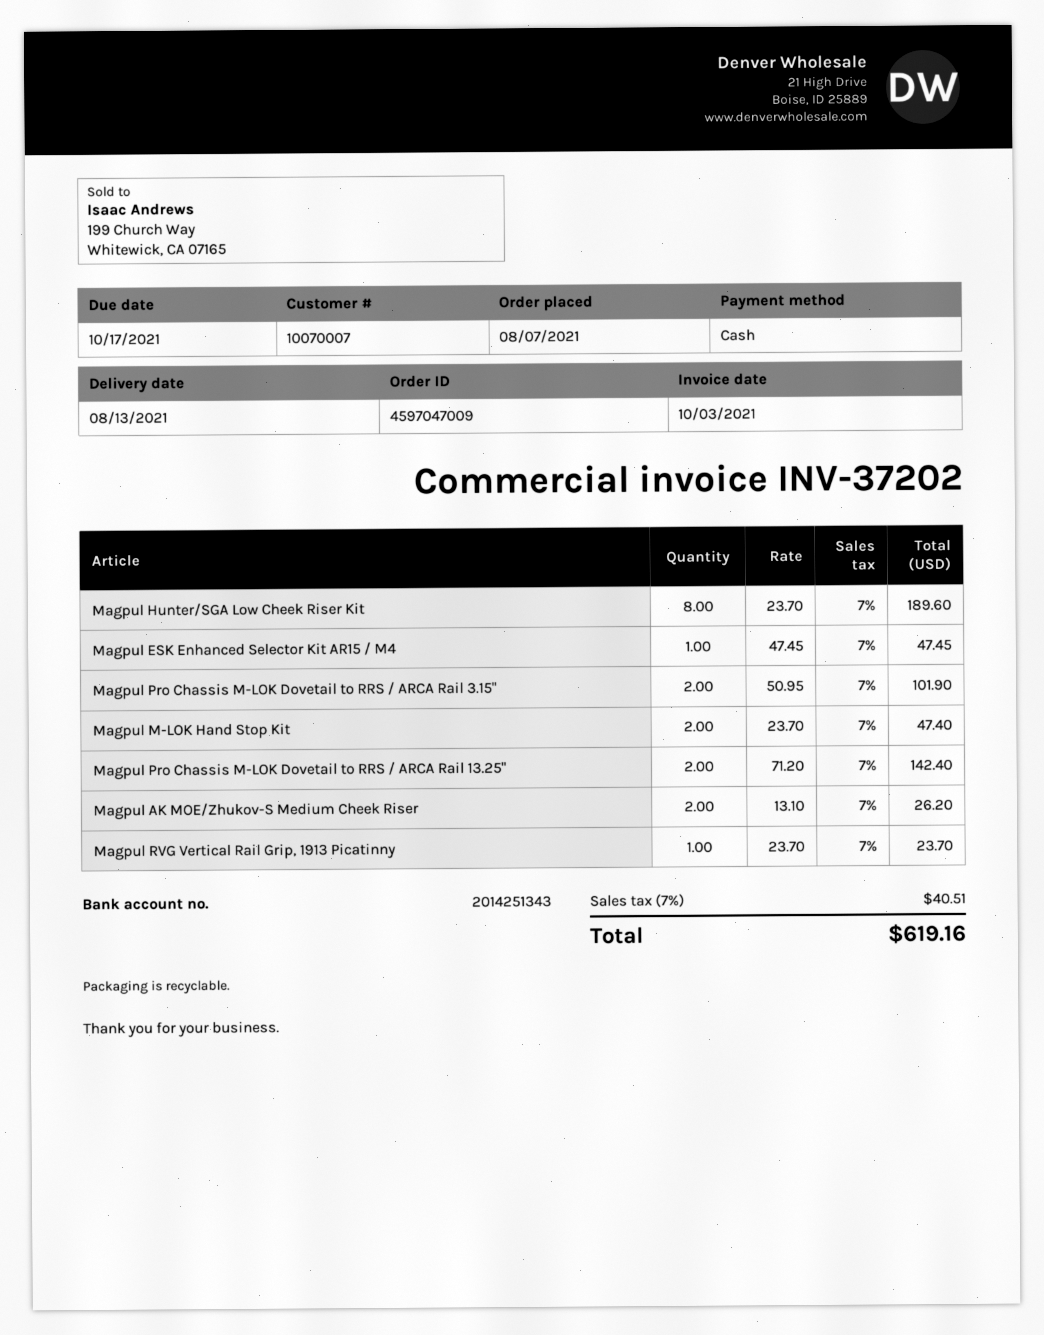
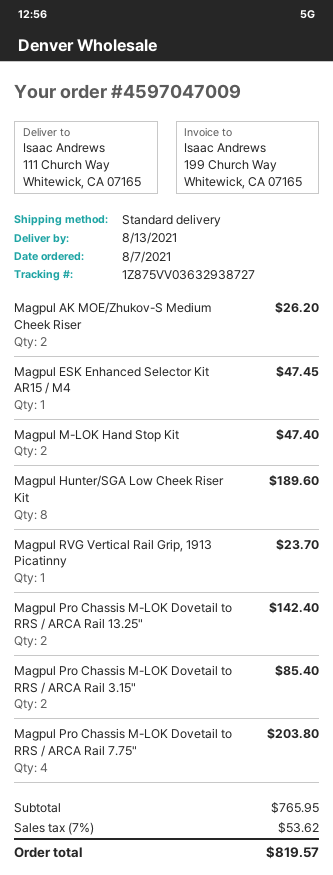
Magpul Pro Chassis M-LOK Dovetail to RRS / ARCA Rail 3.15": 2 for 101.90 -> 2 for 85.40
Magpul Pro Chassis M-LOK Dovetail to RRS / ARCA Rail 7.75": none -> 4 for 203.80
tax: 7% = 40.51 -> 7% = 53.62
total: 619.16 -> 819.57

